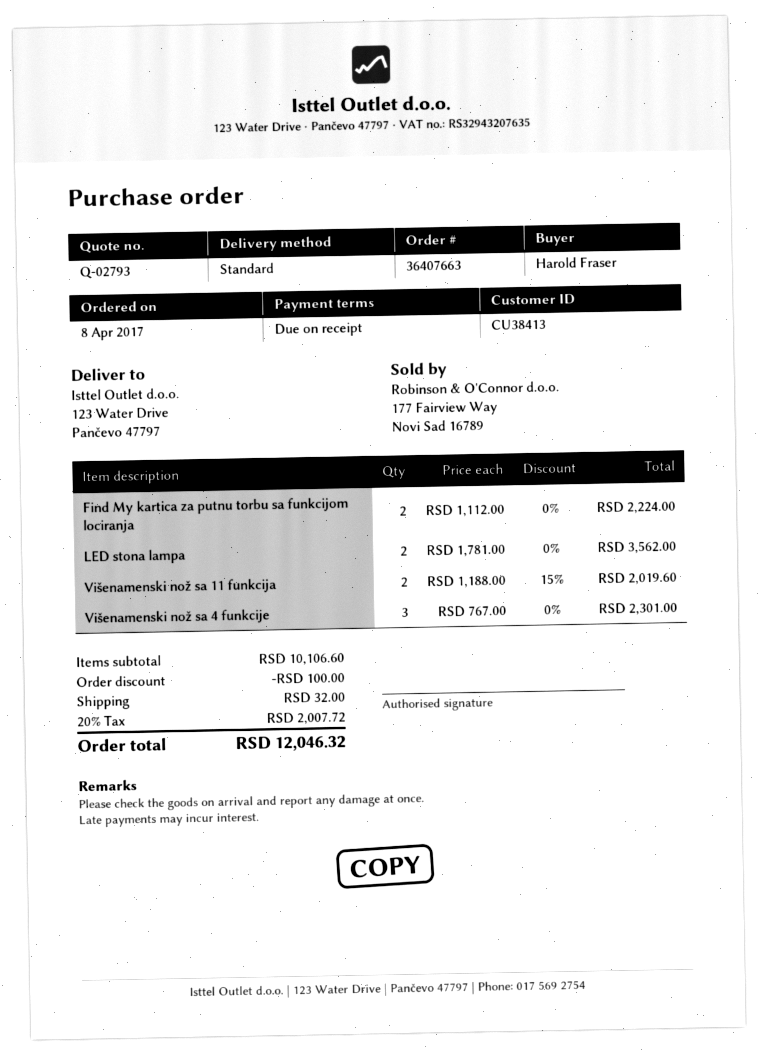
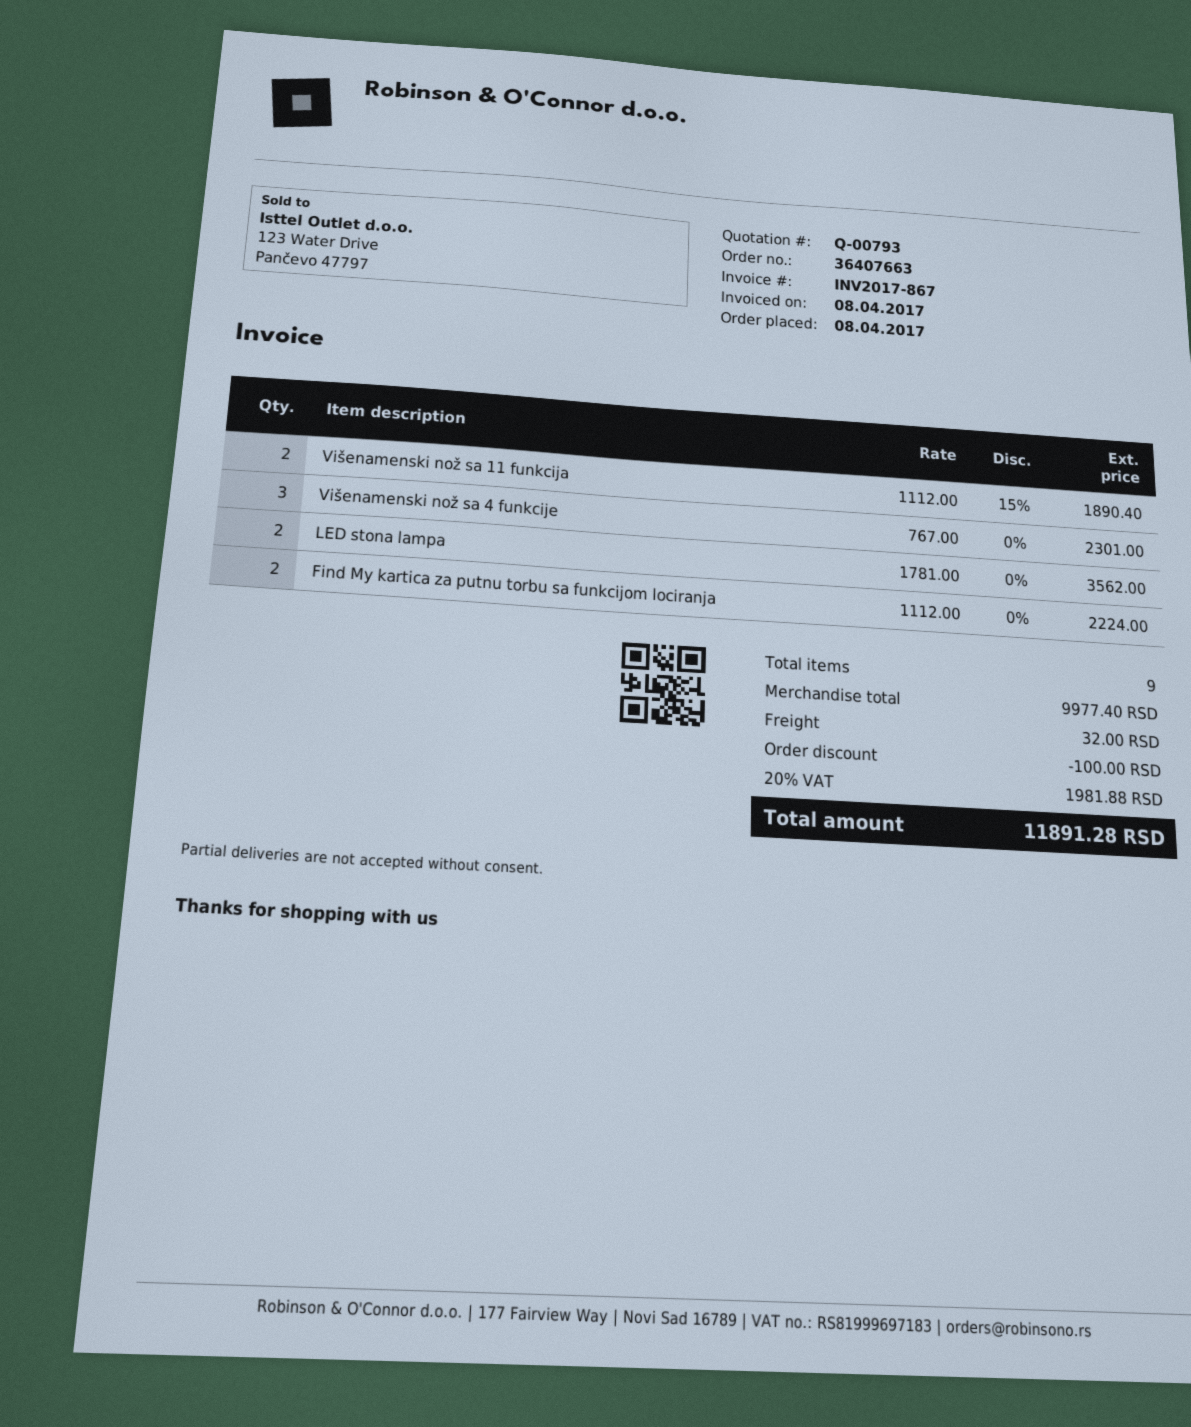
quote number: Q-02793 -> Q-00793
Višenamenski nož sa 11 funkcija: 2 x 1188.00 - 15% = 2019.60 -> 2 x 1112.00 - 15% = 1890.40
subtotal: 10106.60 -> 9977.40
tax: 20% = 2007.72 -> 20% = 1981.88
total: 12046.32 -> 11891.28

